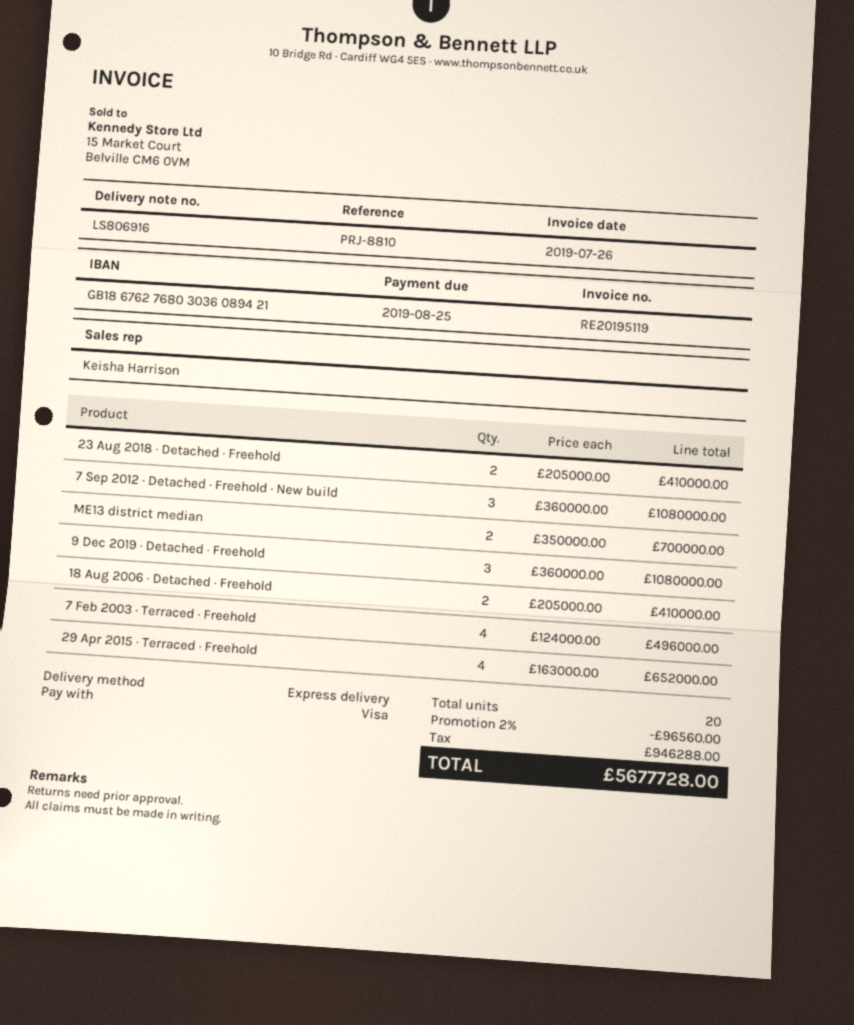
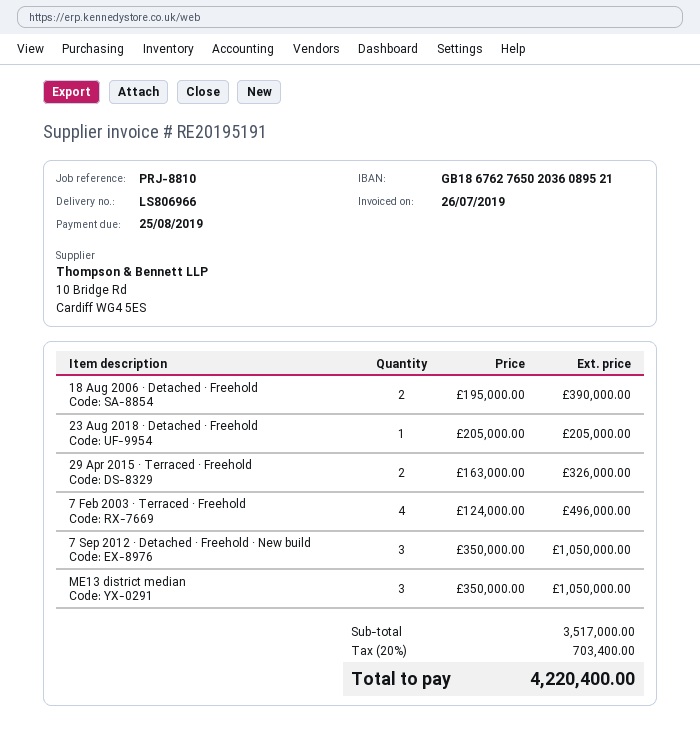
delivery note number: LS806916 -> LS806966
invoice number: RE20195119 -> RE20195191
bank account: GB18676276803036089421 -> GB18676276502036089521
23 Aug 2018 · Detached · Freehold: 2 x 205000.00 = 410000.00 -> 1 x 205000.00 = 205000.00
7 Sep 2012 · Detached · Freehold · New build: 3 x 360000.00 = 1080000.00 -> 3 x 350000.00 = 1050000.00
ME13 district median: 2 x 350000.00 = 700000.00 -> 3 x 350000.00 = 1050000.00
9 Dec 2019 · Detached · Freehold: 3 x 360000.00 = 1080000.00 -> none
18 Aug 2006 · Detached · Freehold: 2 x 205000.00 = 410000.00 -> 2 x 195000.00 = 390000.00
29 Apr 2015 · Terraced · Freehold: 4 x 163000.00 = 652000.00 -> 2 x 163000.00 = 326000.00
discount: 2% = 96560.00 -> none
tax: 946288.00 -> 703400.00
total: 5677728.00 -> 4220400.00

